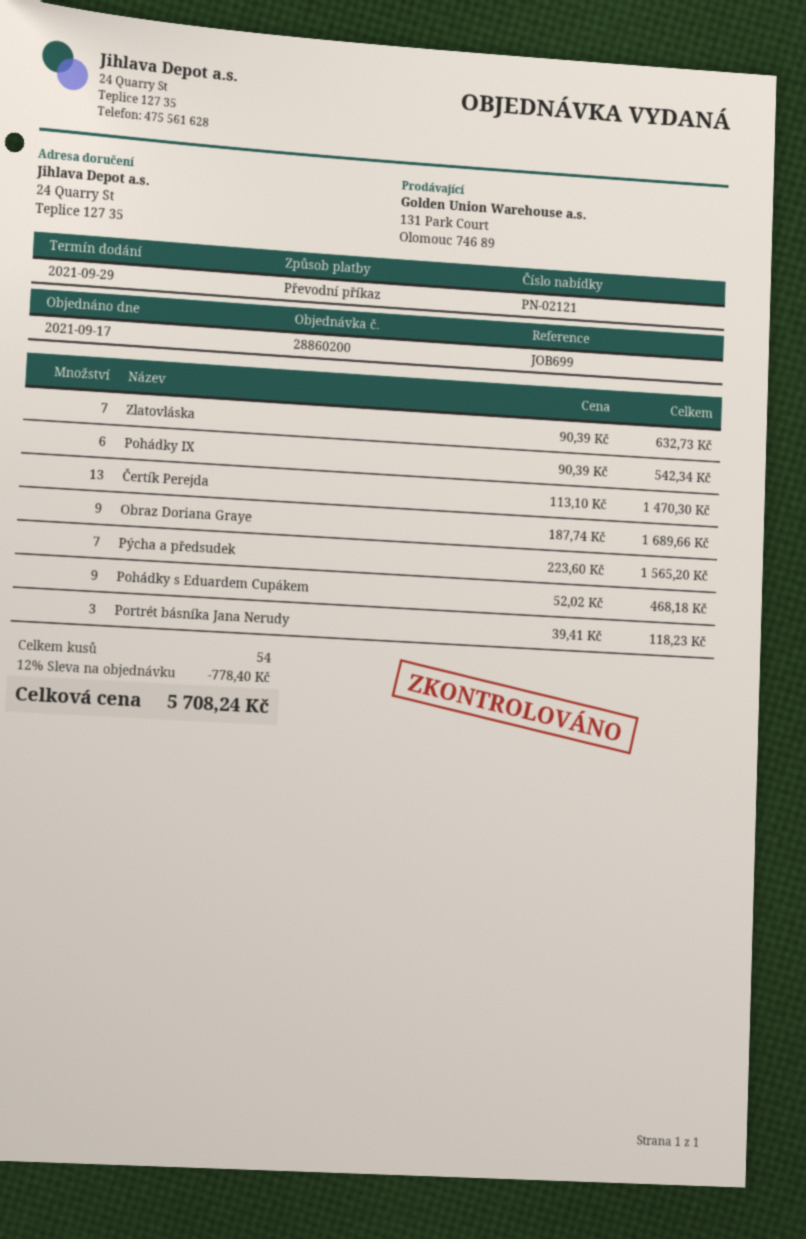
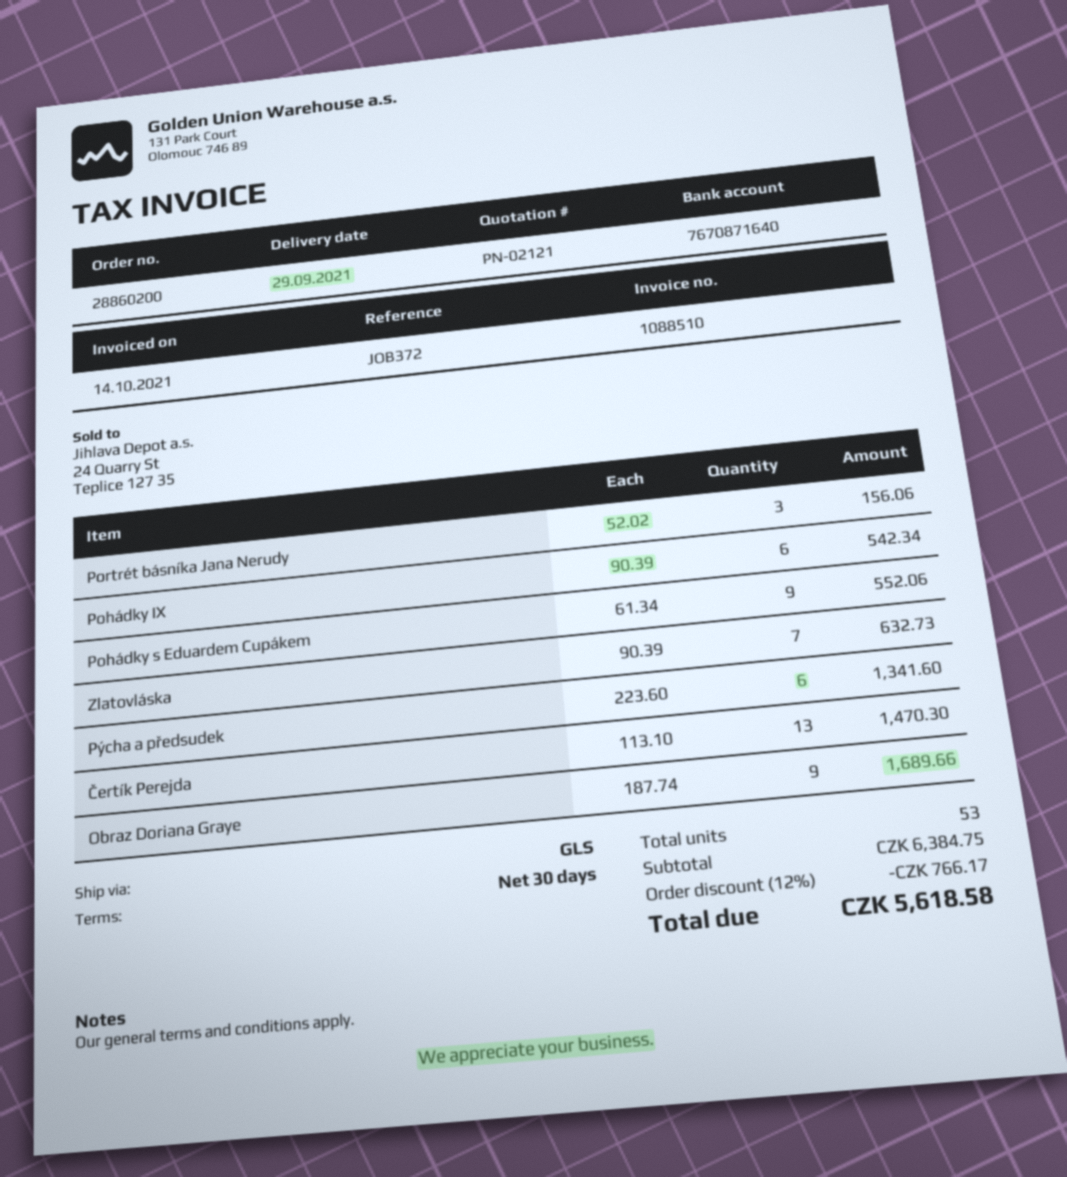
reference: JOB699 -> JOB372
Pýcha a předsudek: 7 x 223.60 = 1565.20 -> 6 x 223.60 = 1341.60
Pohádky s Eduardem Cupákem: 9 x 52.02 = 468.18 -> 9 x 61.34 = 552.06
Portrét básníka Jana Nerudy: 3 x 39.41 = 118.23 -> 3 x 52.02 = 156.06
total quantity: 54 -> 53
discount: 12% = 778.40 -> 12% = 766.17
total: 5708.24 -> 5618.58

